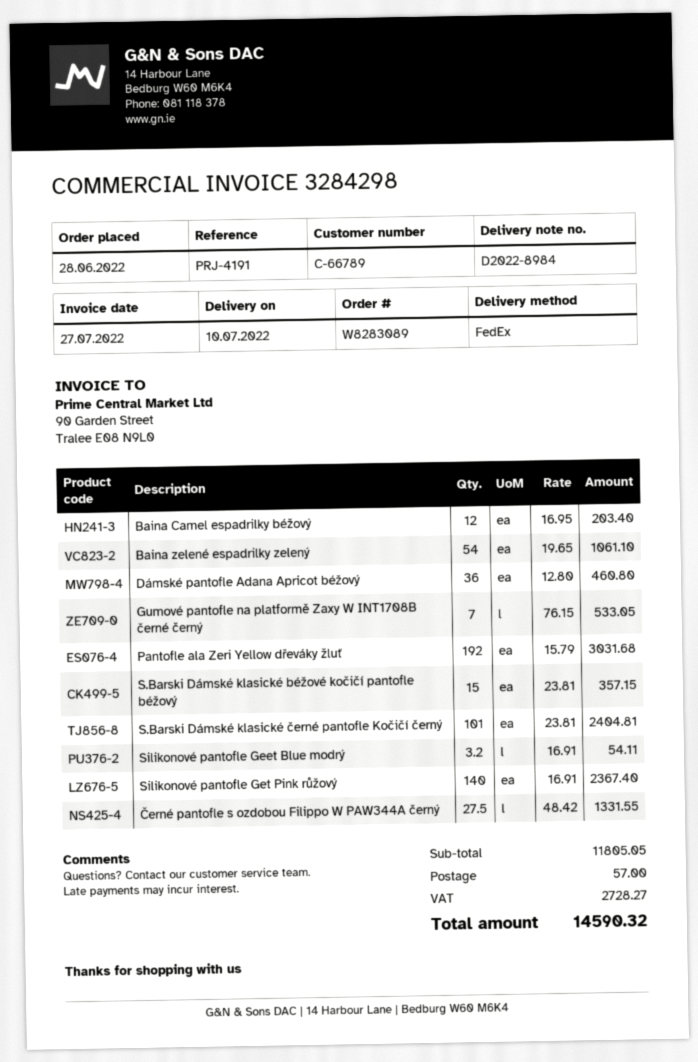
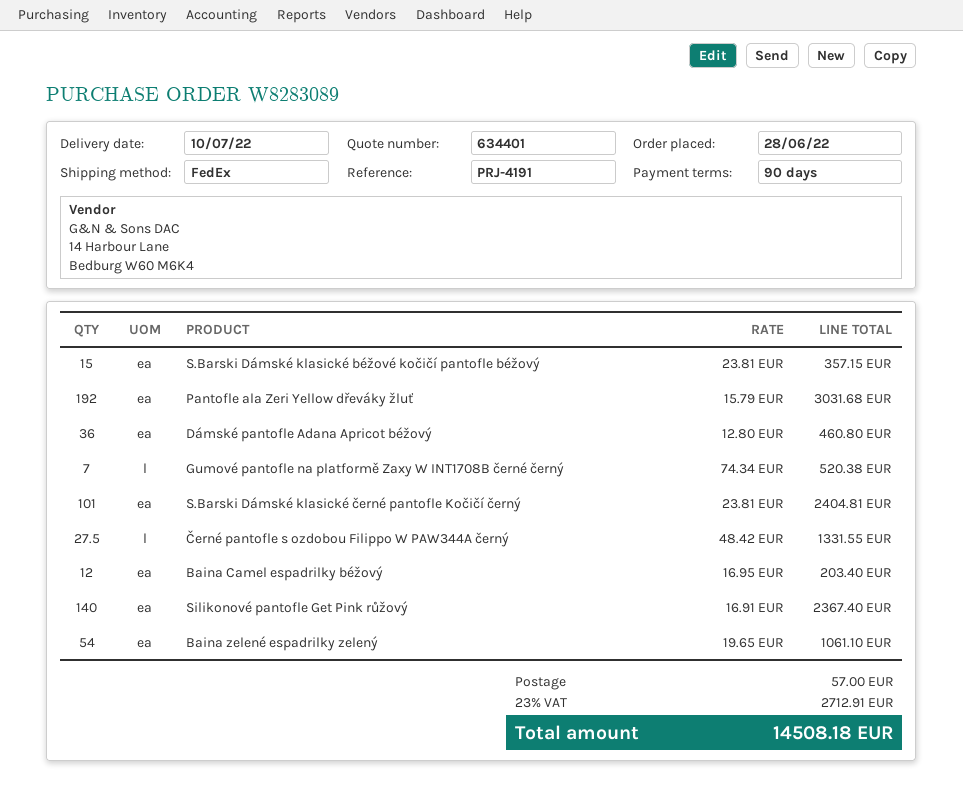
Gumové pantofle na platformě Zaxy W INT1708B černé černý: 7 x 76.15 = 533.05 -> 7 x 74.34 = 520.38
Silikonové pantofle Geet Blue modrý: 3.2 x 16.91 = 54.11 -> none
tax: 2728.27 -> 2712.91
total: 14590.32 -> 14508.18

